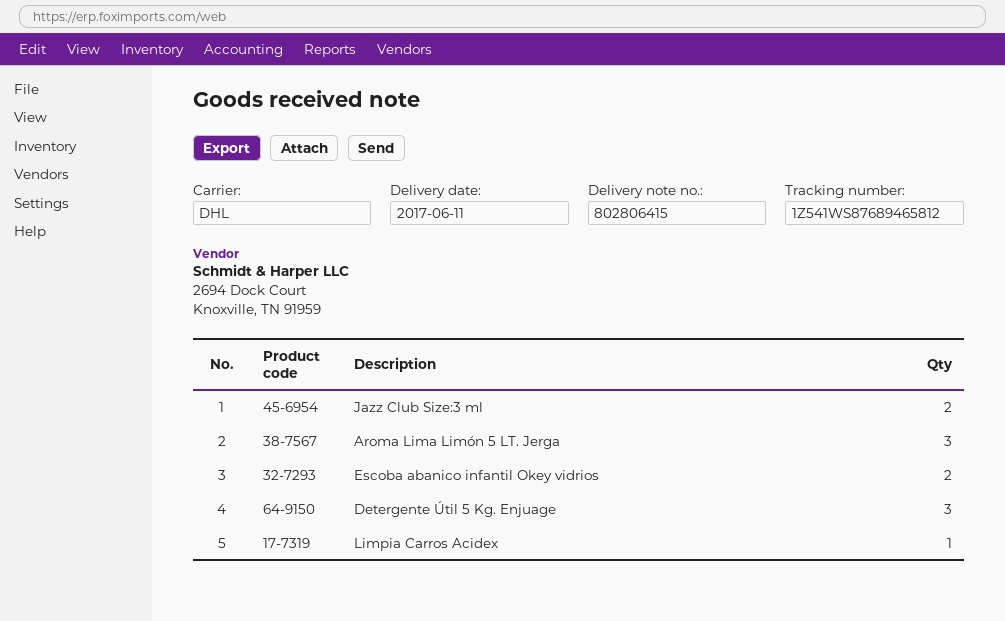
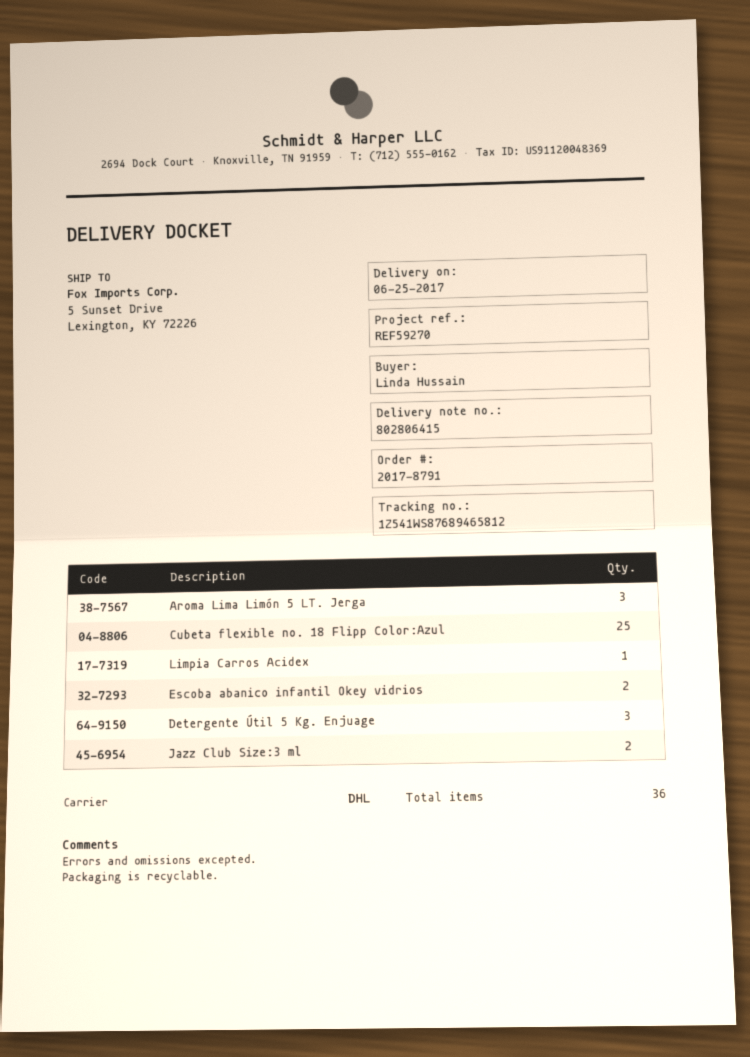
delivery date: 2017-06-11 -> 2017-06-25
Cubeta flexible no. 18 Flipp Color:Azul: none -> 25

